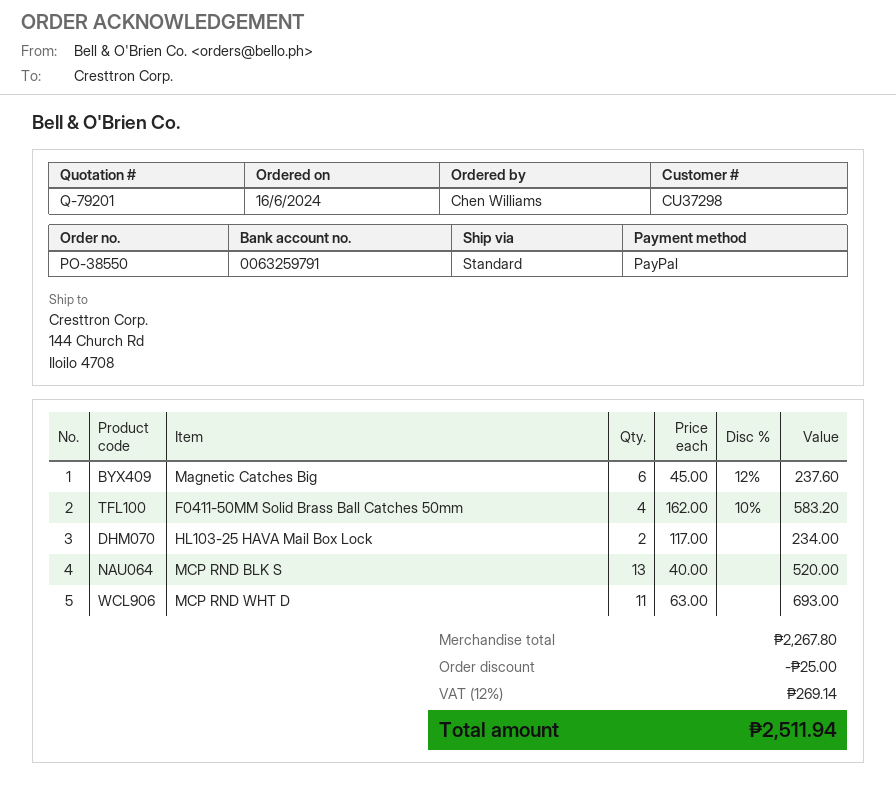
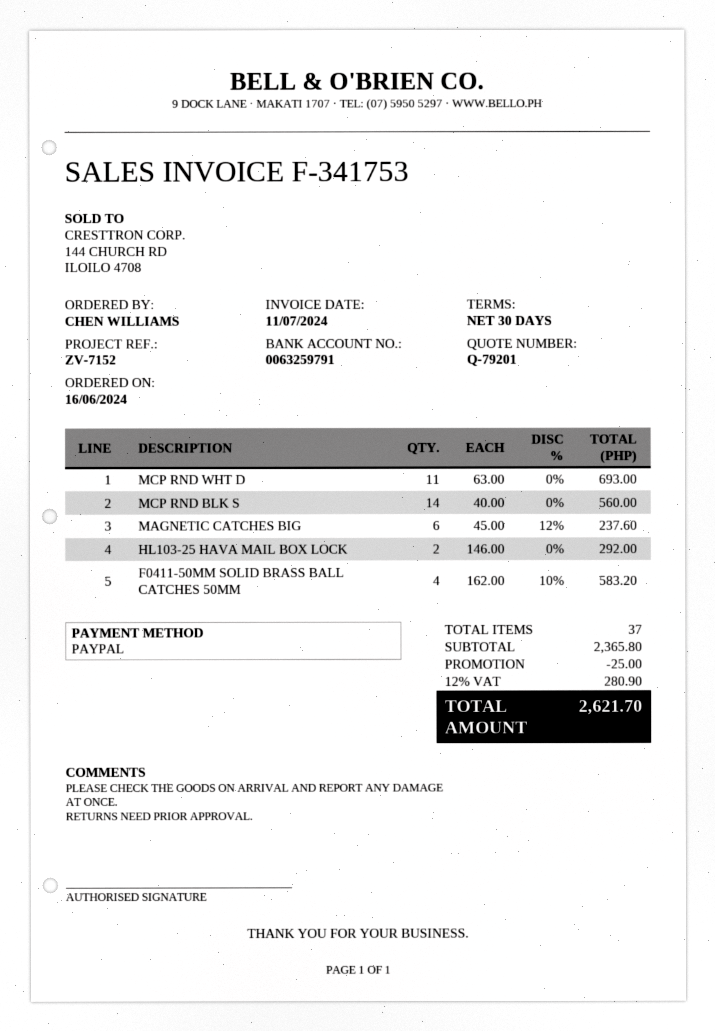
HL103-25 HAVA Mail Box Lock: 2 x 117.00 = 234.00 -> 2 x 146.00 = 292.00
MCP RND BLK S: 13 x 40.00 = 520.00 -> 14 x 40.00 = 560.00
subtotal: 2267.80 -> 2365.80
tax: 12% = 269.14 -> 12% = 280.90
total: 2511.94 -> 2621.70

